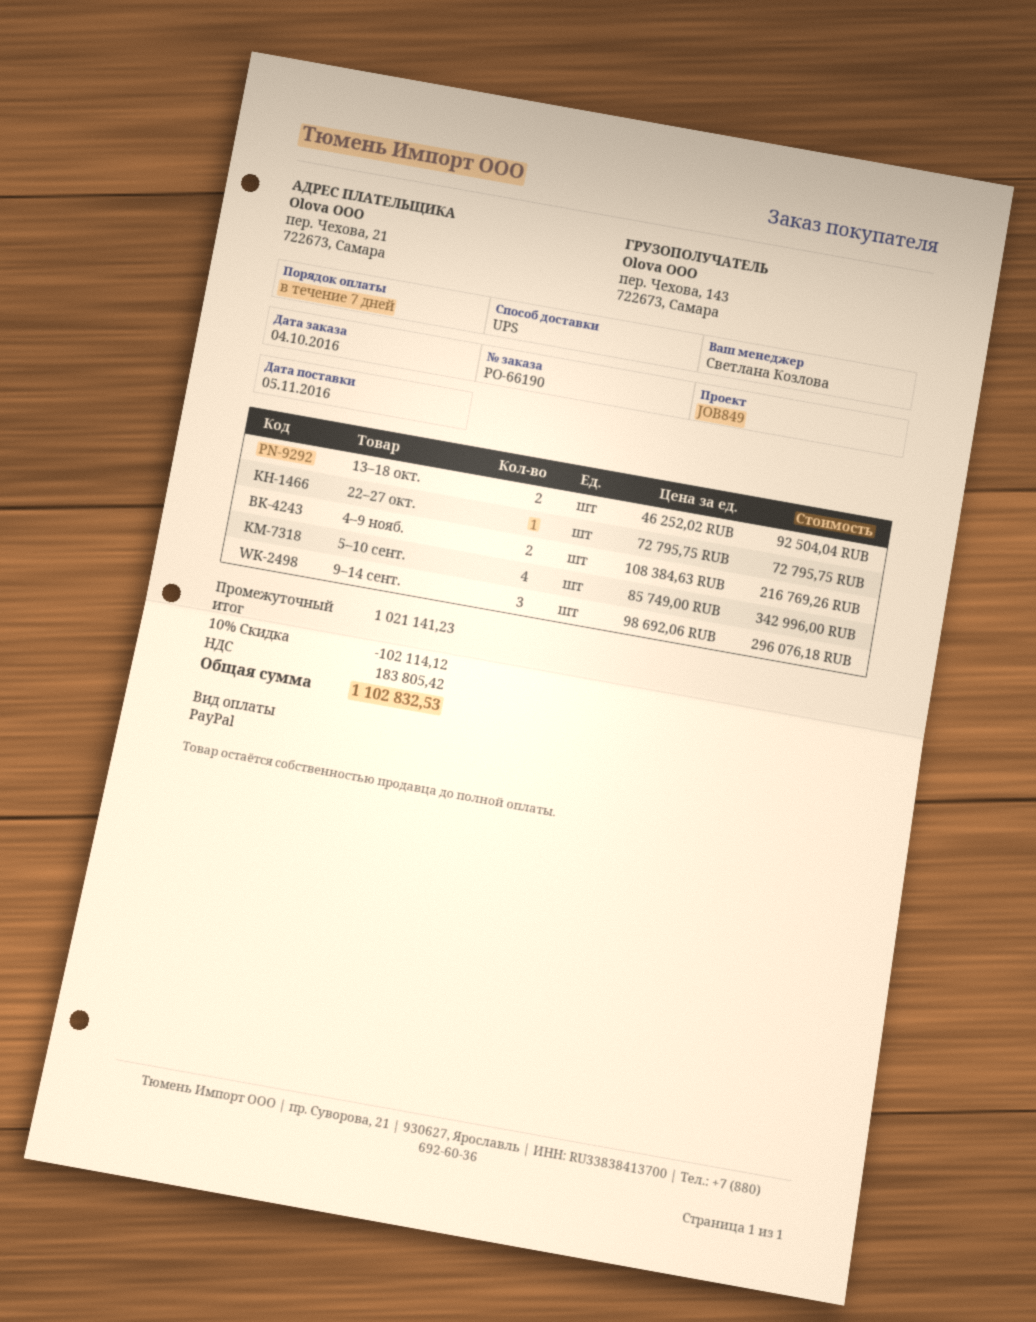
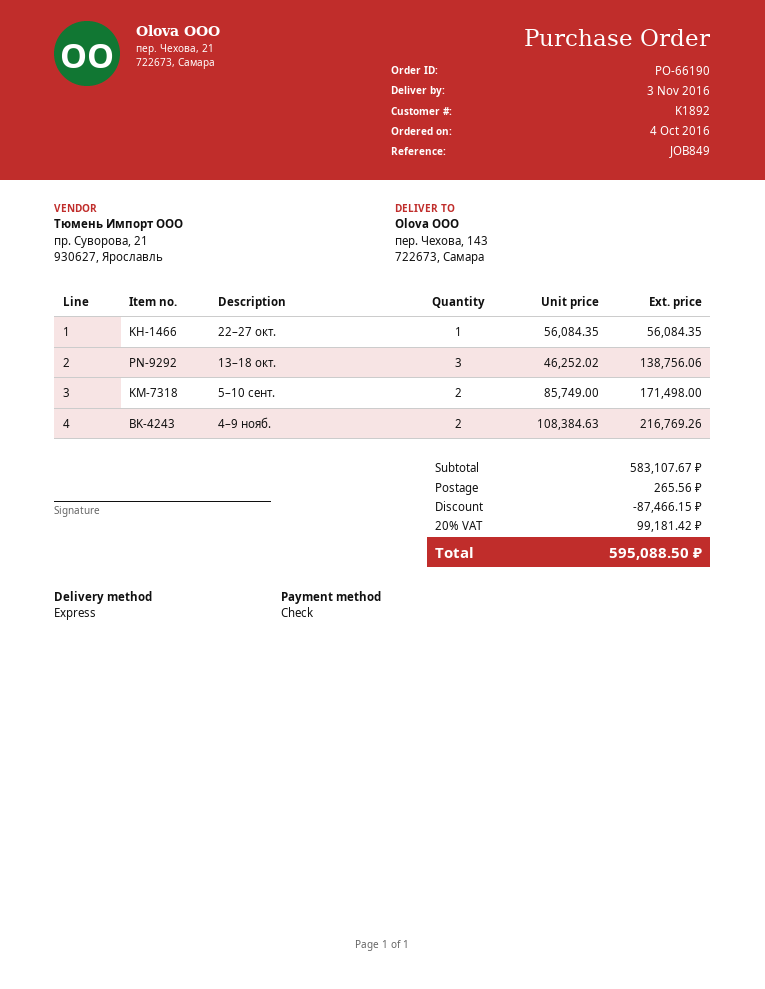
delivery date: 2016-11-05 -> 2016-11-03
payment method: PayPal -> cheque
shipping method: UPS -> express
13–18 окт.: 2 x 46252.02 = 92504.04 -> 3 x 46252.02 = 138756.06
22–27 окт.: 1 x 72795.75 = 72795.75 -> 1 x 56084.35 = 56084.35
5–10 сент.: 4 x 85749.00 = 342996.00 -> 2 x 85749.00 = 171498.00
9–14 сент.: 3 x 98692.06 = 296076.18 -> none
subtotal: 1021141.23 -> 583107.67
discount: 102114.12 -> 87466.15
shipping: none -> 265.56
tax: 183805.42 -> 99181.42
total: 1102832.53 -> 595088.50

